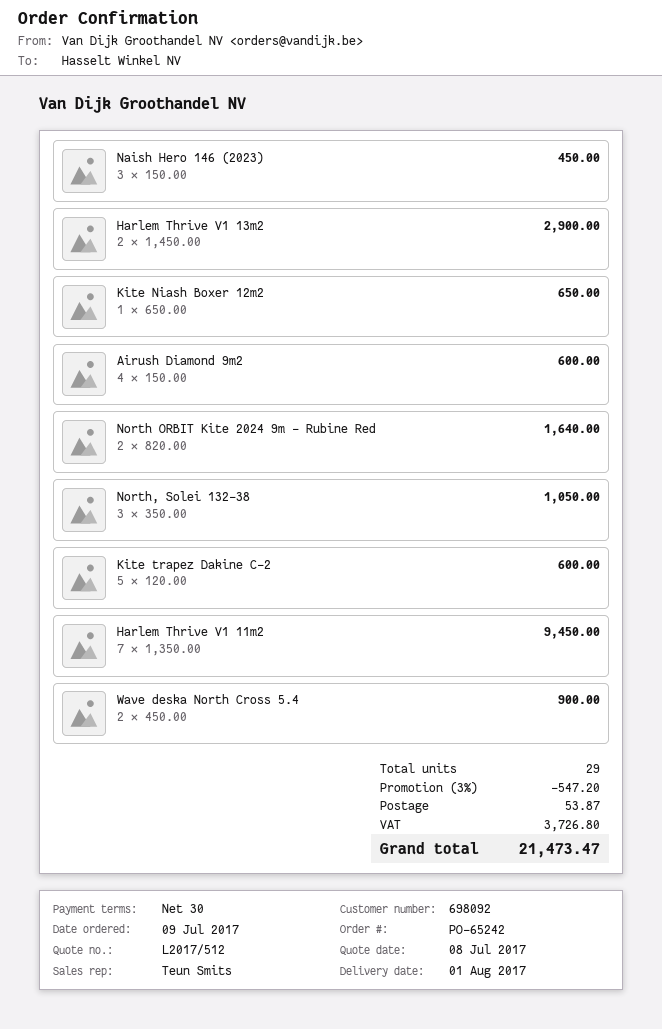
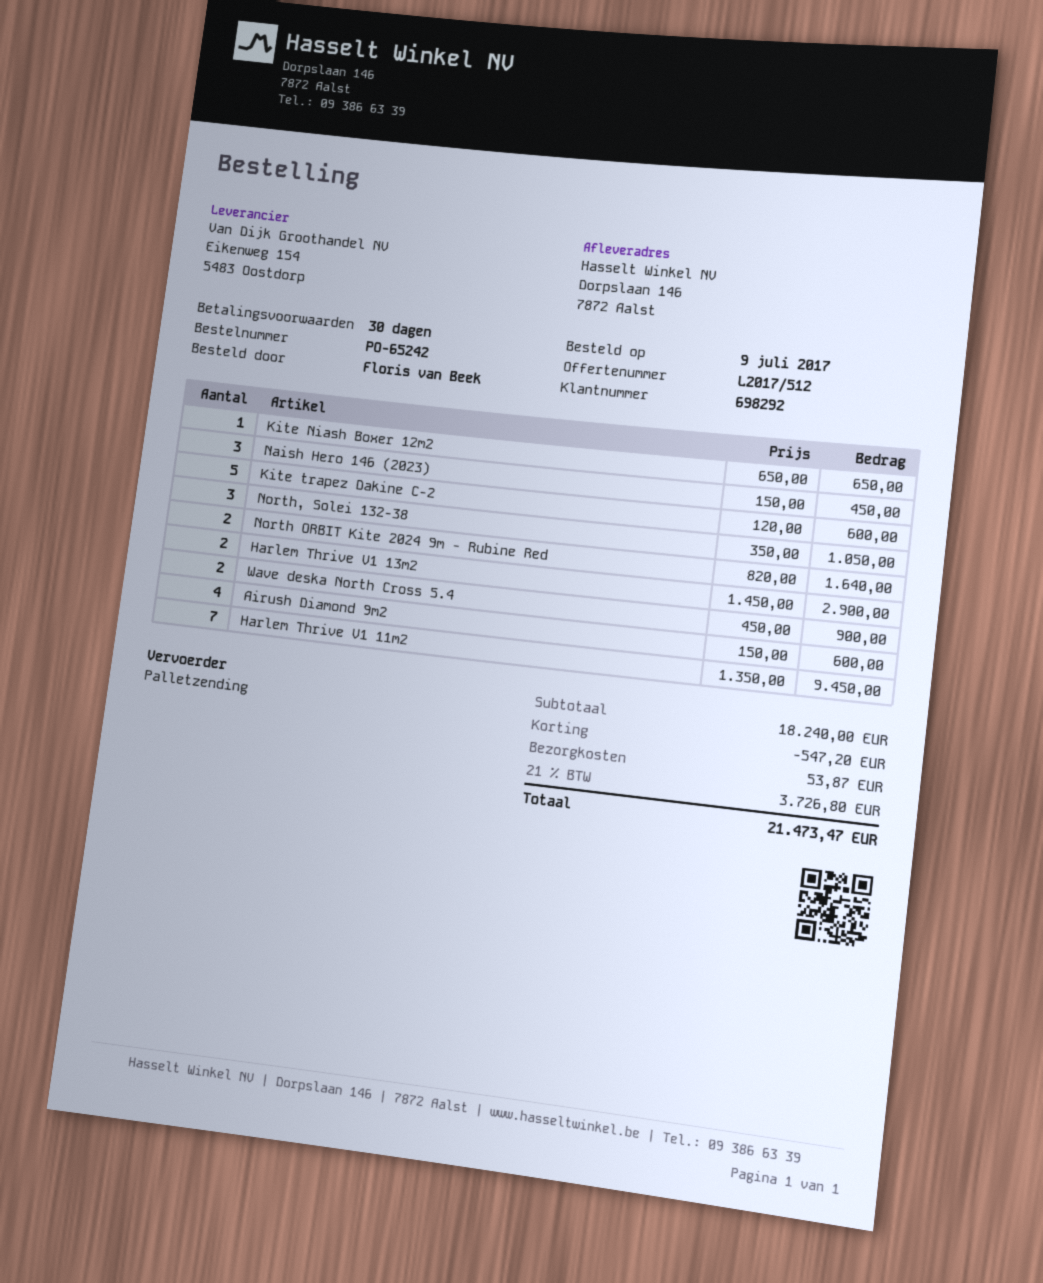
customer number: 698092 -> 698292

